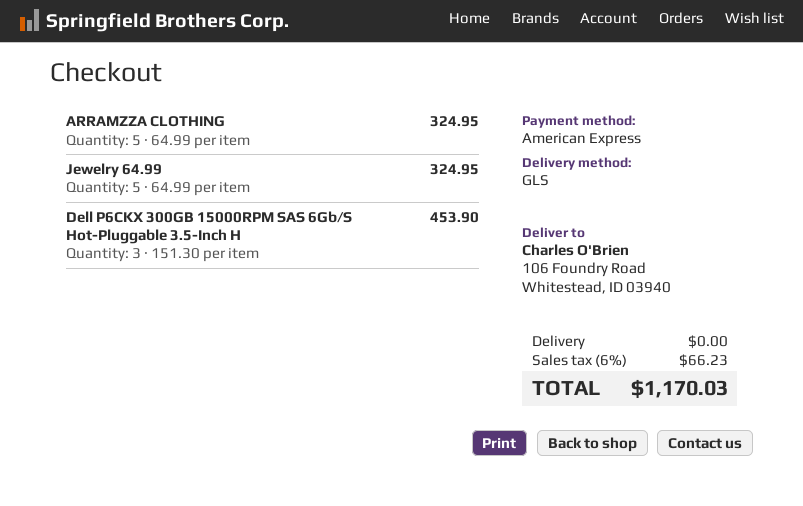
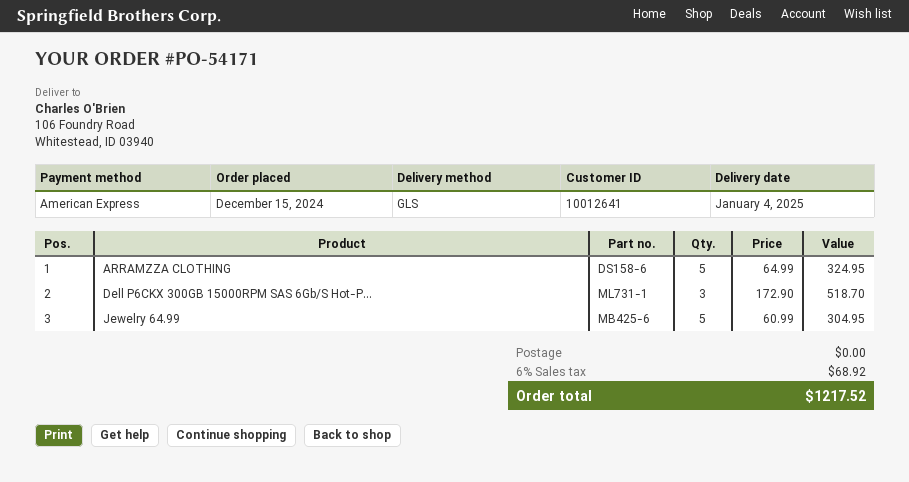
Jewelry 64.99: 5 x 64.99 = 324.95 -> 5 x 60.99 = 304.95
Dell P6CKX 300GB 15000RPM SAS 6Gb/S Hot-Pluggable 3.5-Inch H: 3 x 151.30 = 453.90 -> 3 x 172.90 = 518.70
tax: 6% = 66.23 -> 6% = 68.92
total: 1170.03 -> 1217.52

